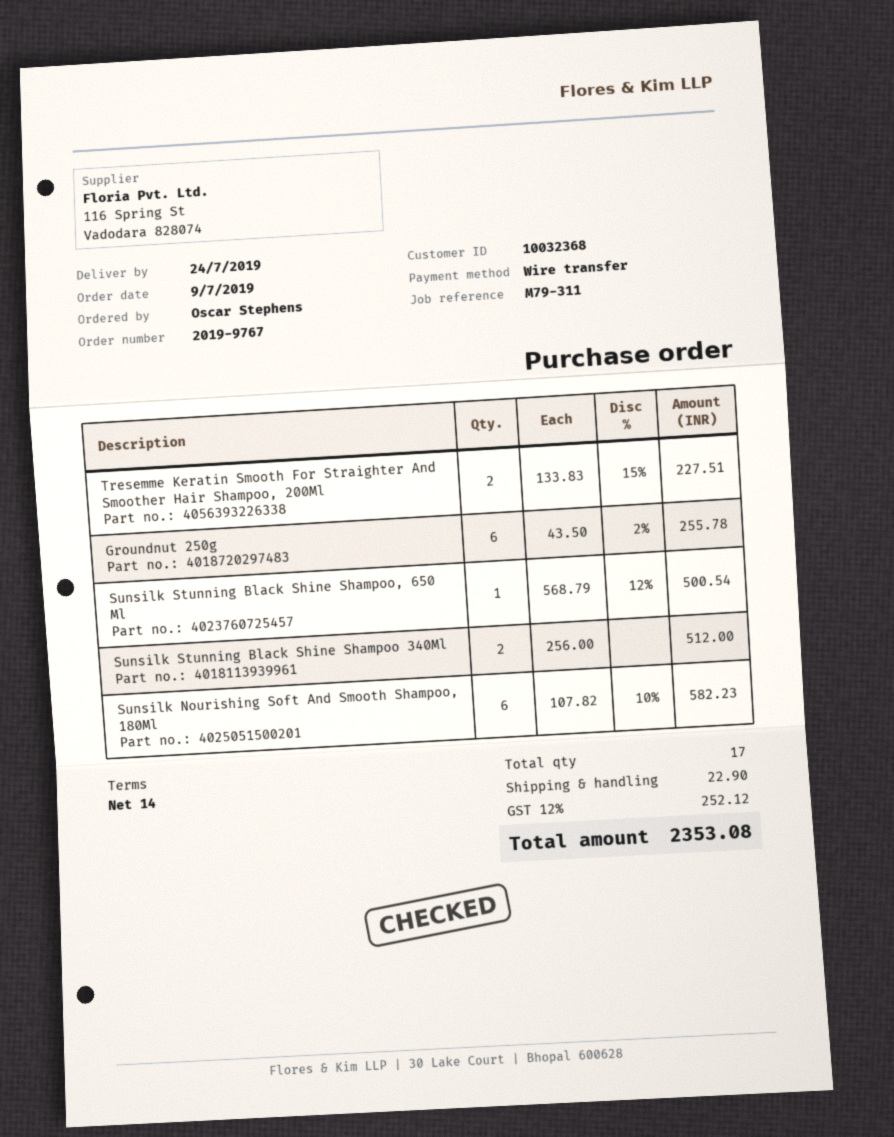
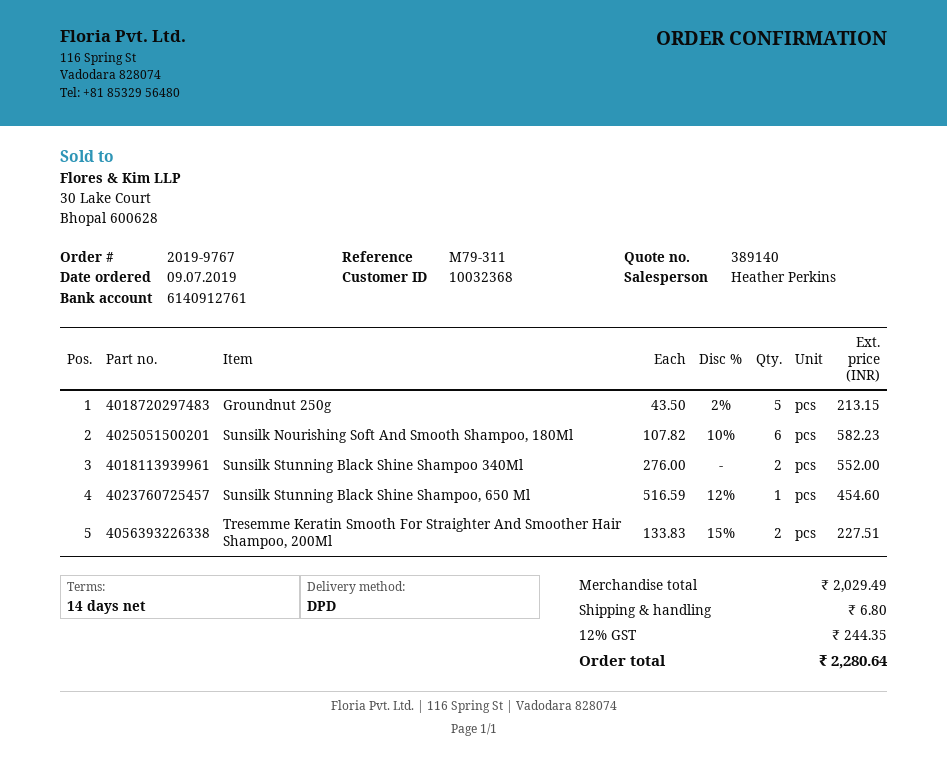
Groundnut 250g: 6 x 43.50 - 2% = 255.78 -> 5 x 43.50 - 2% = 213.15
Sunsilk Stunning Black Shine Shampoo, 650 Ml: 1 x 568.79 - 12% = 500.54 -> 1 x 516.59 - 12% = 454.60
Sunsilk Stunning Black Shine Shampoo 340Ml: 2 x 256.00 = 512.00 -> 2 x 276.00 = 552.00
shipping: 22.90 -> 6.80
tax: 12% = 252.12 -> 12% = 244.35
total: 2353.08 -> 2280.64

